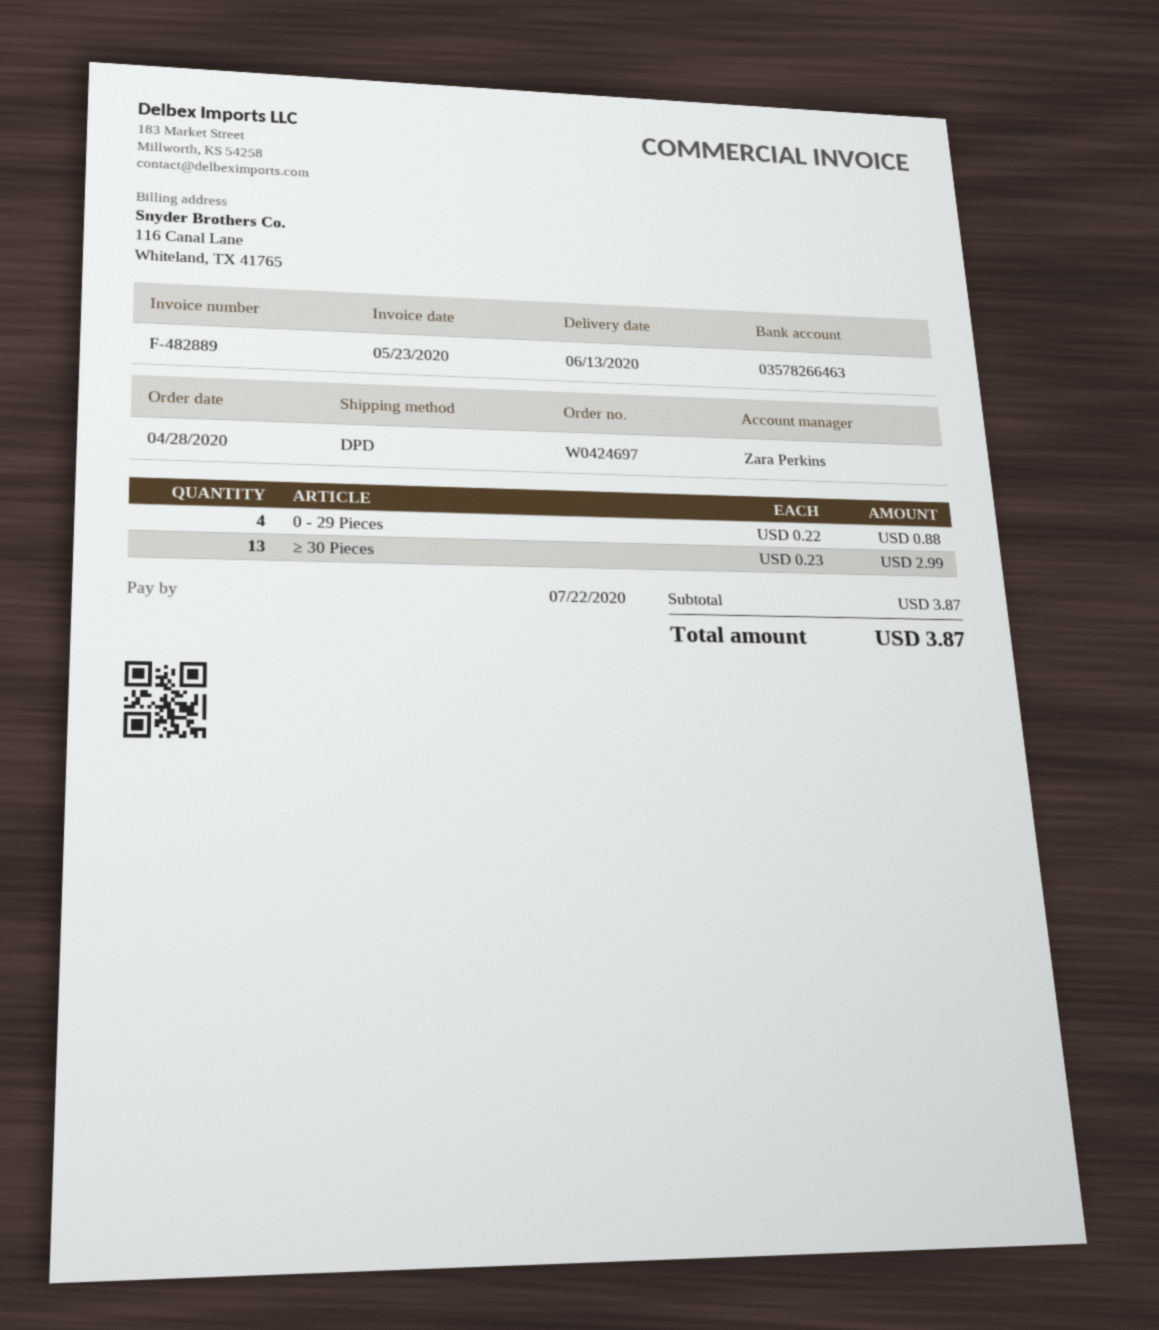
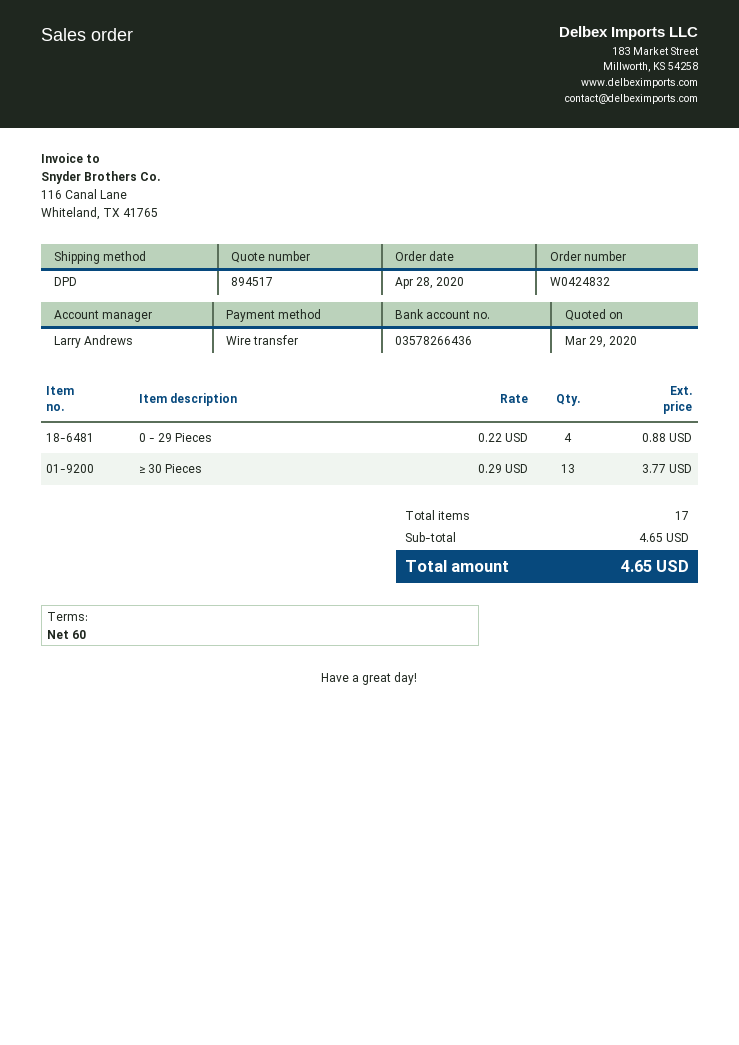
order number: W0424697 -> W0424832
sales rep: Zara Perkins -> Larry Andrews
bank account: 03578266463 -> 03578266436
≥ 30 Pieces: 13 x 0.23 = 2.99 -> 13 x 0.29 = 3.77
subtotal: 3.87 -> 4.65
total: 3.87 -> 4.65

